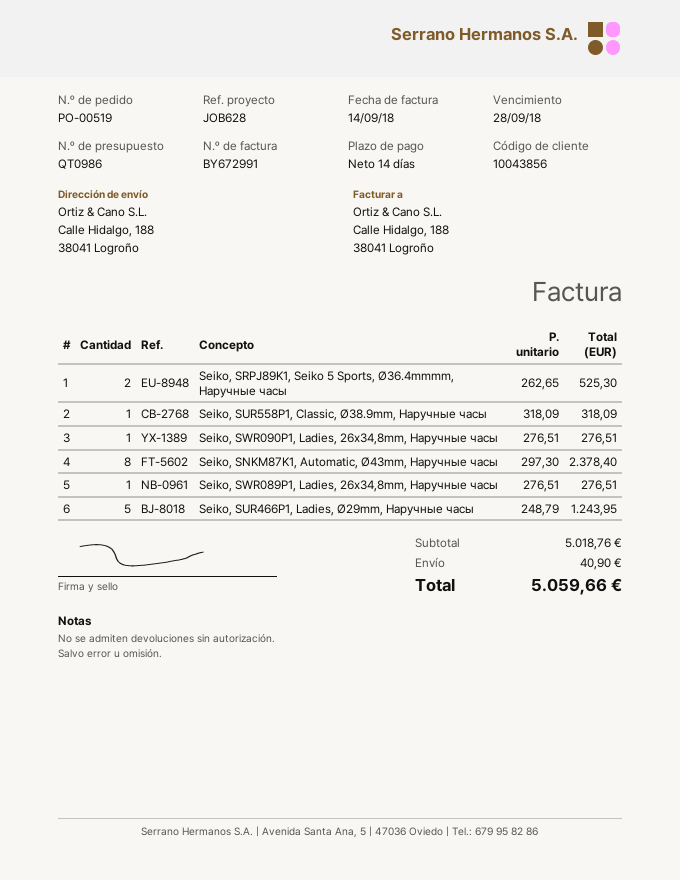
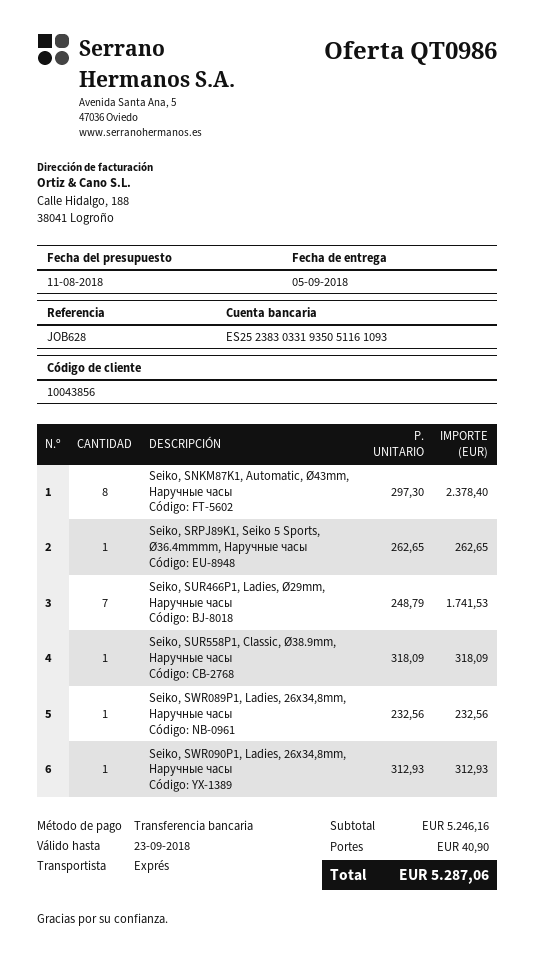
Seiko, SRPJ89K1, Seiko 5 Sports, Ø36.4mmmm, Наручные часы: 2 x 262.65 = 525.30 -> 1 x 262.65 = 262.65
Seiko, SWR090P1, Ladies, 26x34,8mm, Наручные часы: 1 x 276.51 = 276.51 -> 1 x 312.93 = 312.93
Seiko, SWR089P1, Ladies, 26x34,8mm, Наручные часы: 1 x 276.51 = 276.51 -> 1 x 232.56 = 232.56
Seiko, SUR466P1, Ladies, Ø29mm, Наручные часы: 5 x 248.79 = 1243.95 -> 7 x 248.79 = 1741.53
subtotal: 5018.76 -> 5246.16
total: 5059.66 -> 5287.06

